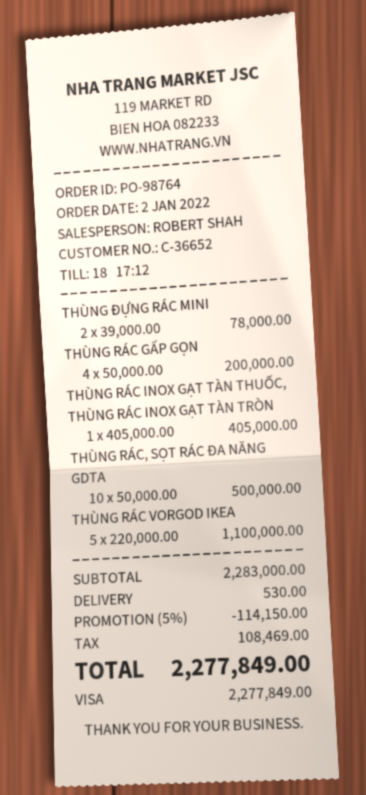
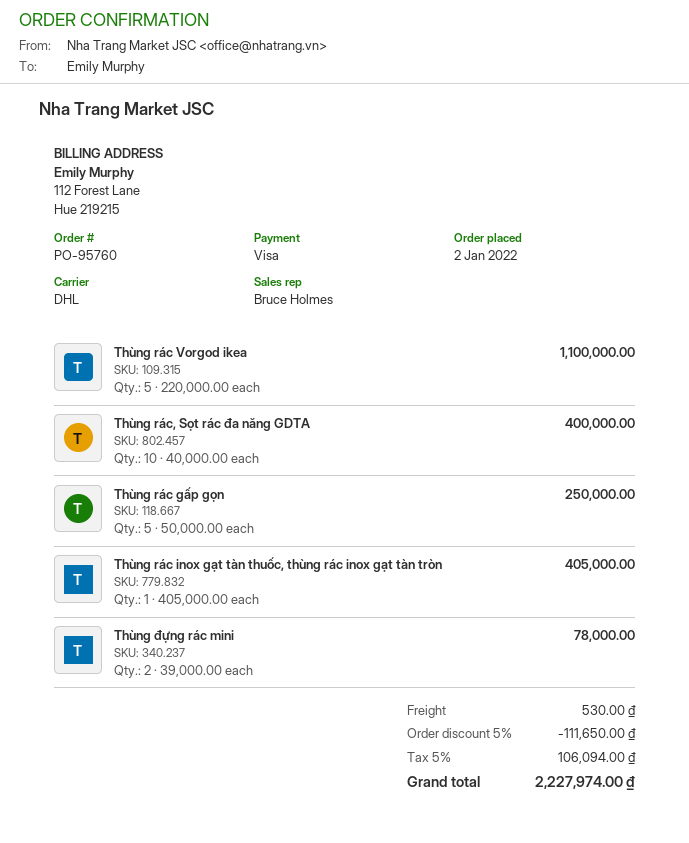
order number: PO-98764 -> PO-95760
sales rep: ROBERT SHAH -> Bruce Holmes
THÙNG RÁC GẤP GỌN: 4 x 50000.00 = 200000.00 -> 5 x 50000.00 = 250000.00
THÙNG RÁC, SỌT RÁC ĐA NĂNG GDTA: 10 x 50000.00 = 500000.00 -> 10 x 40000.00 = 400000.00
discount: 5% = 114150.00 -> 5% = 111650.00
tax: 108469.00 -> 106094.00
total: 2277849.00 -> 2227974.00

